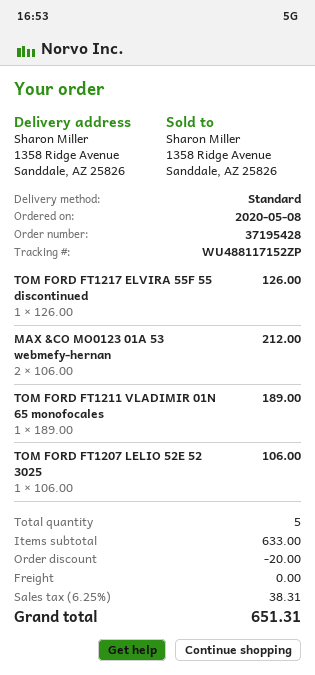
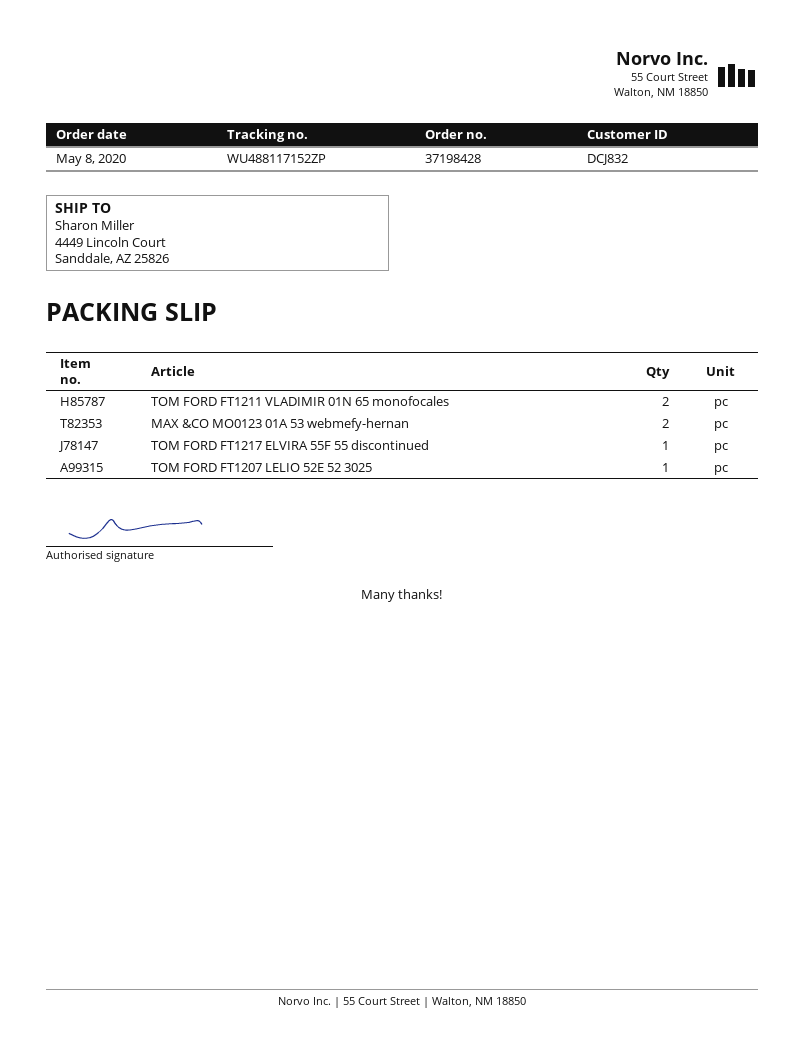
order number: 37195428 -> 37198428
ship to: 1358 Ridge Avenue, Sanddale, AZ 25826 -> 4449 Lincoln Court, Sanddale, AZ 25826
TOM FORD FT1211 VLADIMIR 01N 65 monofocales: 1 -> 2

